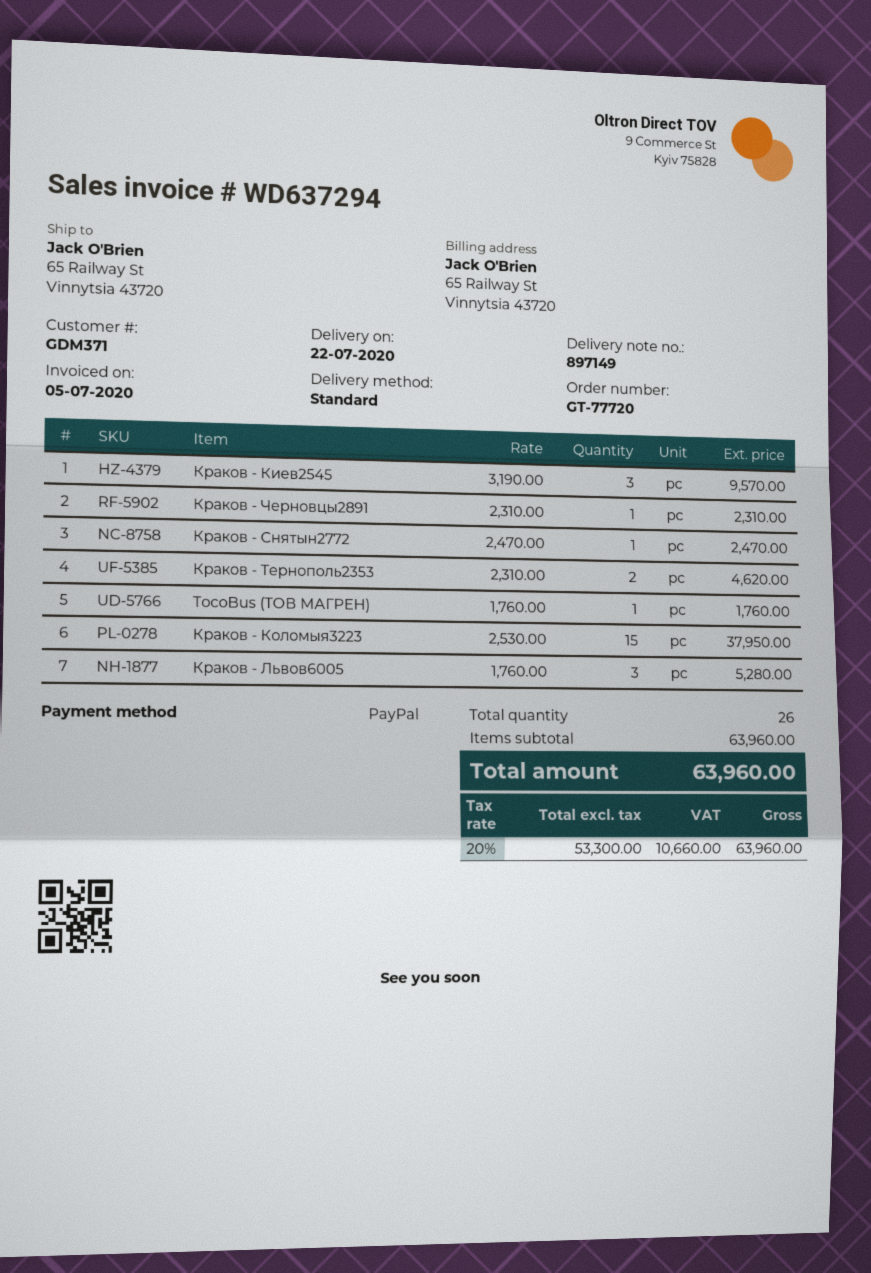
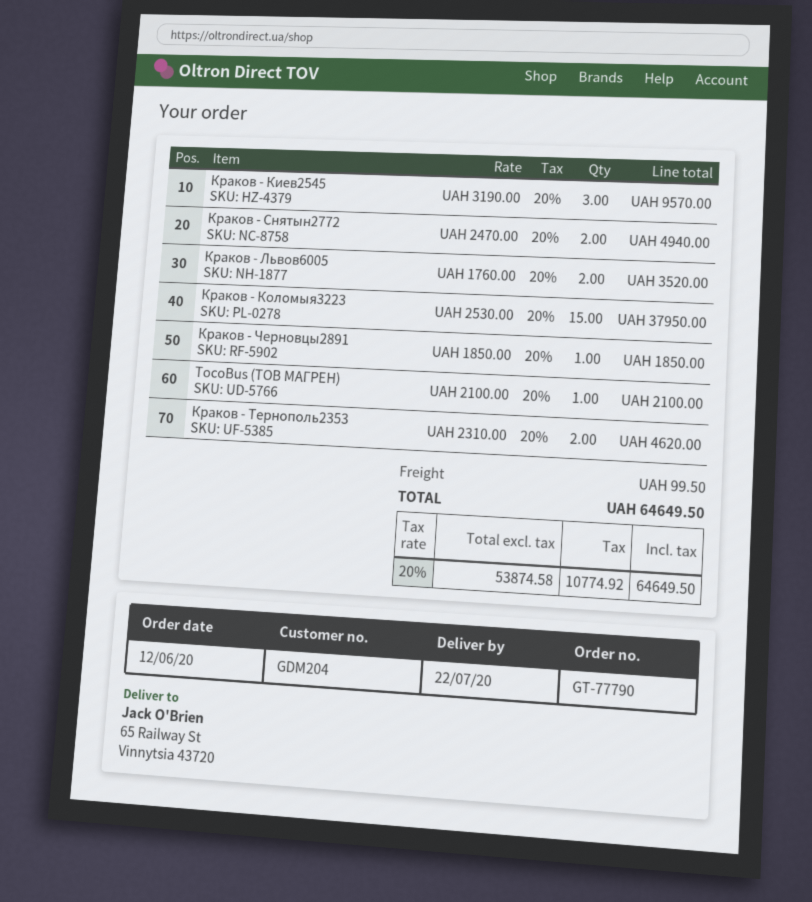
order number: GT-77720 -> GT-77790
customer number: GDM371 -> GDM204
Краков - Черновцы2891: 1 x 2310.00 = 2310.00 -> 1 x 1850.00 = 1850.00
Краков - Снятын2772: 1 x 2470.00 = 2470.00 -> 2 x 2470.00 = 4940.00
TocoBus (ТОВ МАГРЕН): 1 x 1760.00 = 1760.00 -> 1 x 2100.00 = 2100.00
Краков - Львов6005: 3 x 1760.00 = 5280.00 -> 2 x 1760.00 = 3520.00
shipping: none -> 99.50
net: 53300.00 -> 53874.58
tax: 20% = 10660.00 -> 20% = 10774.92
total: 63960.00 -> 64649.50

